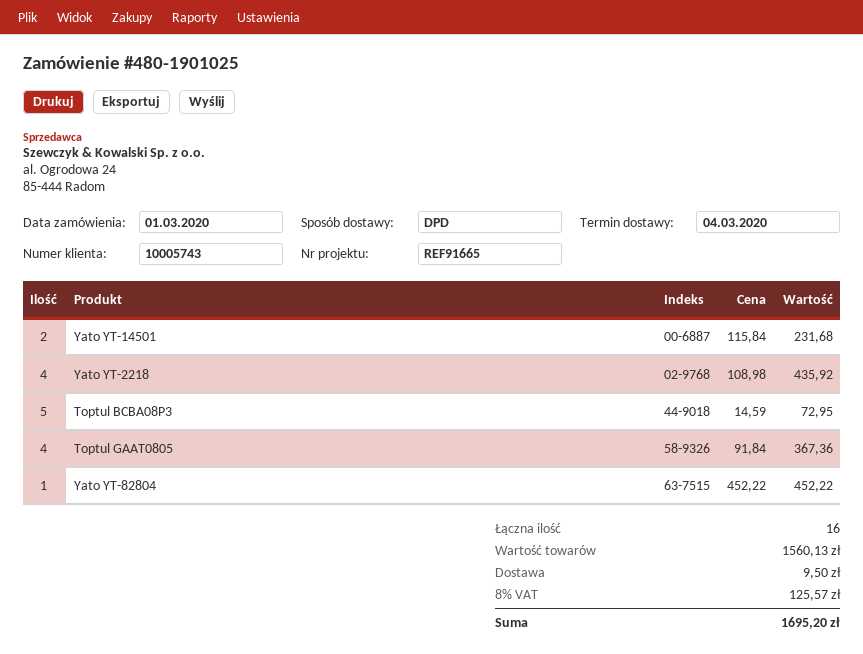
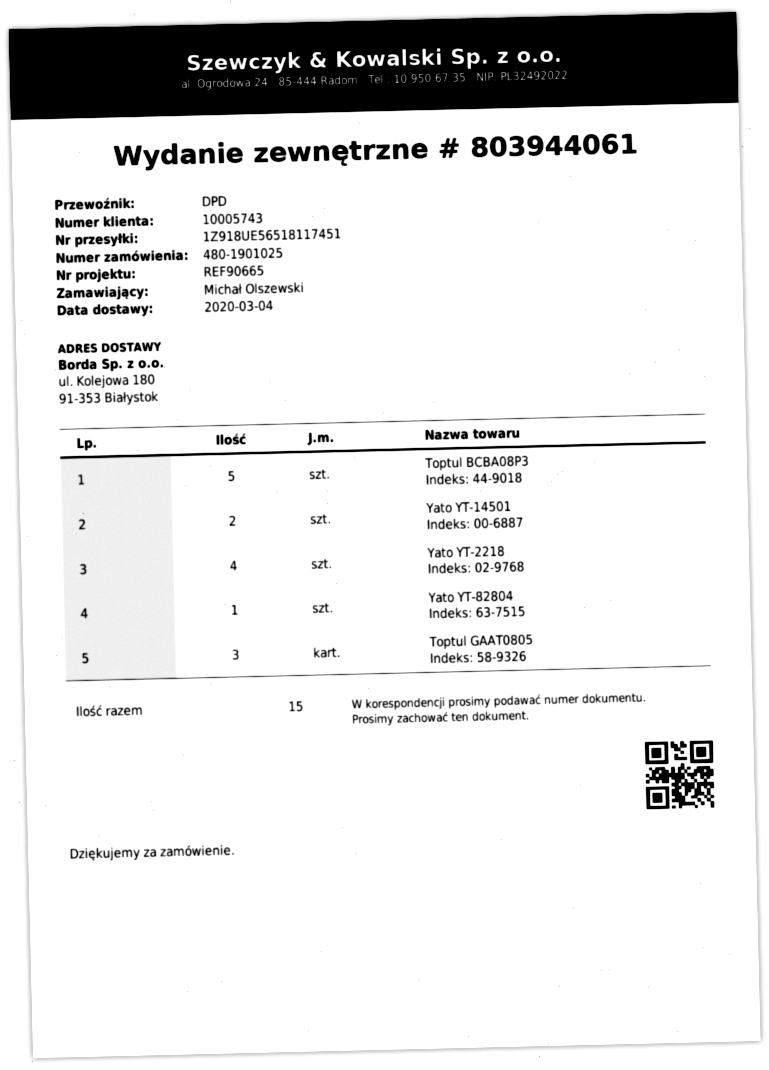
reference: REF91665 -> REF90665
Toptul GAAT0805: 4 -> 3
total quantity: 16 -> 15

